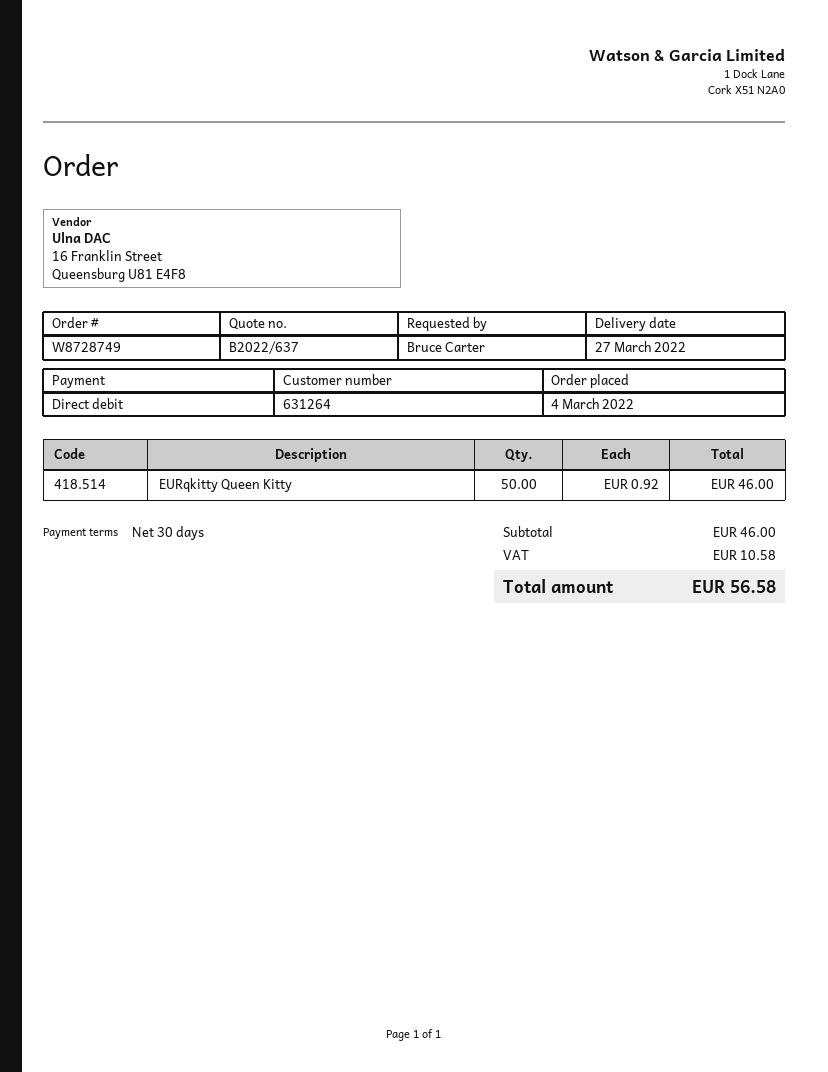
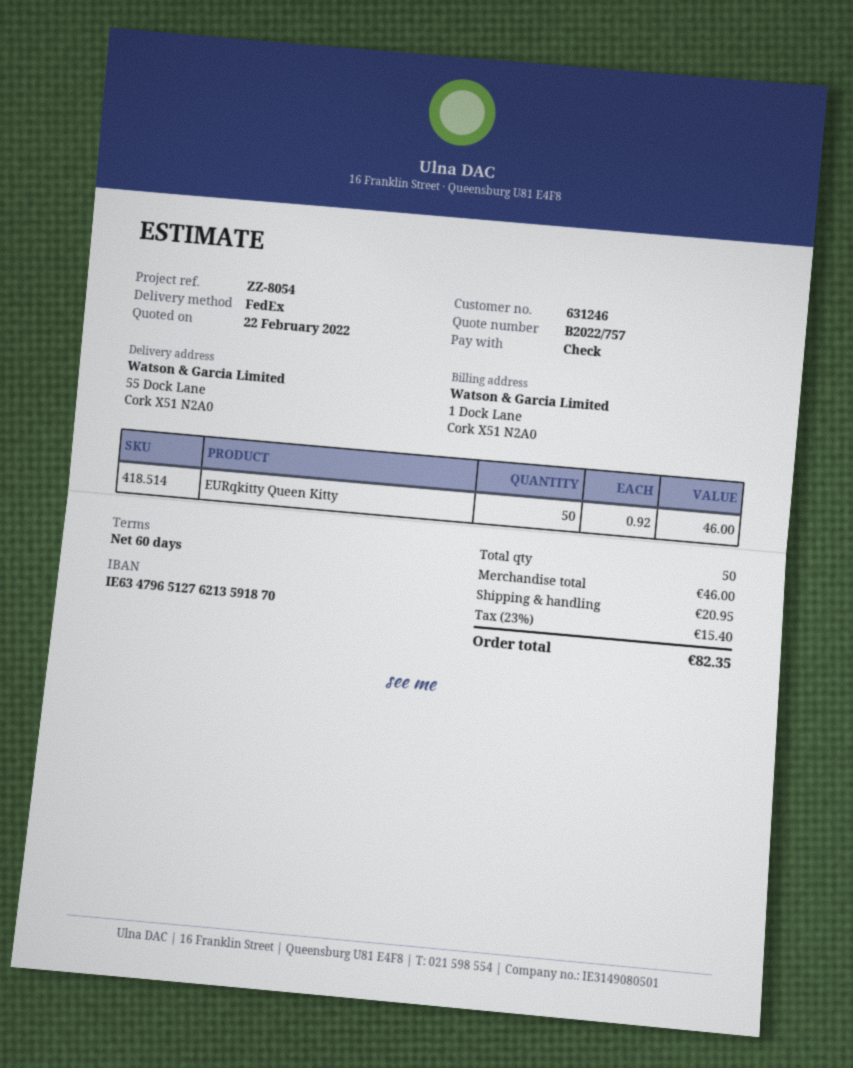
quote number: B2022/637 -> B2022/757
payment terms: 30 days -> 60 days
customer number: 631264 -> 631246
payment method: direct debit -> cheque
shipping: none -> 20.95
tax: 10.58 -> 15.40
total: 56.58 -> 82.35

